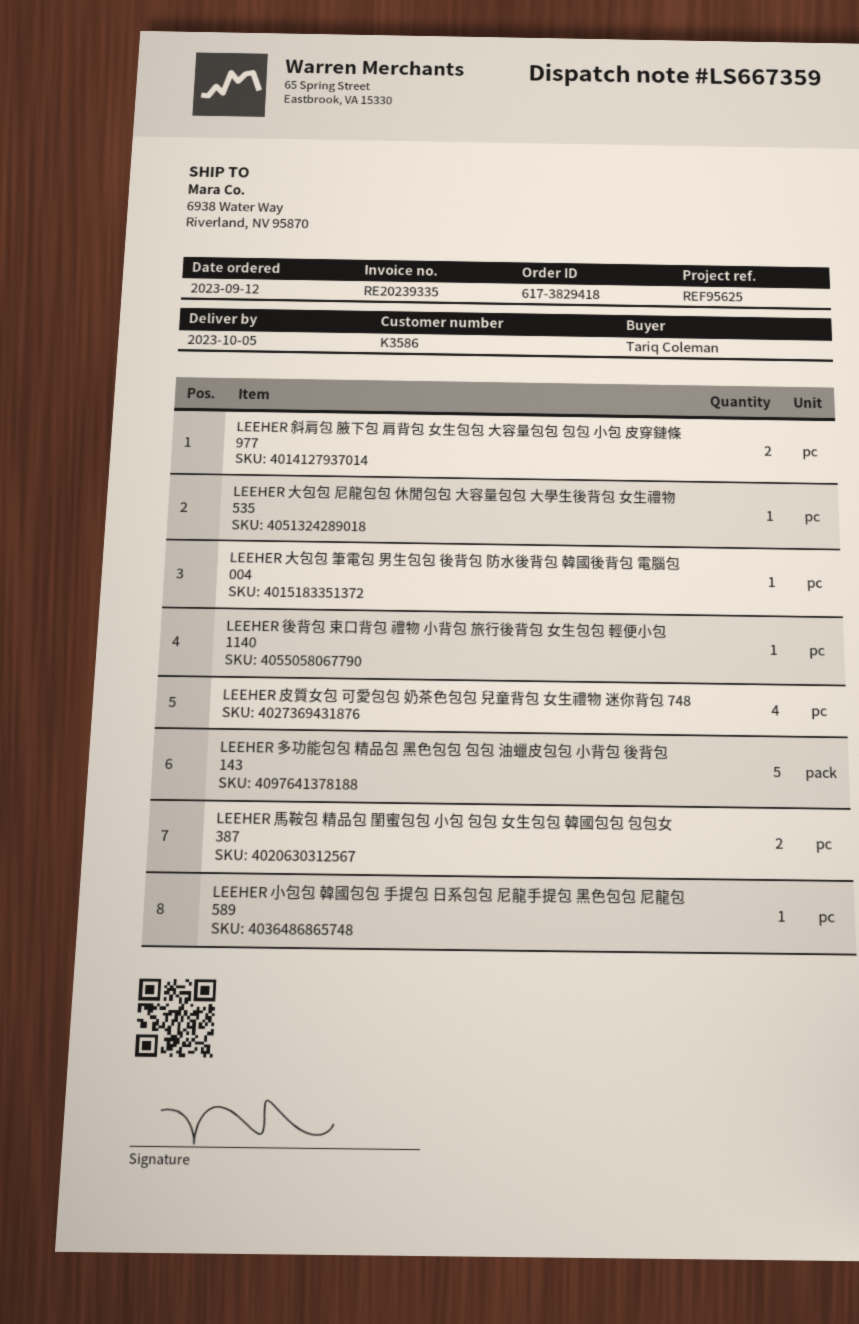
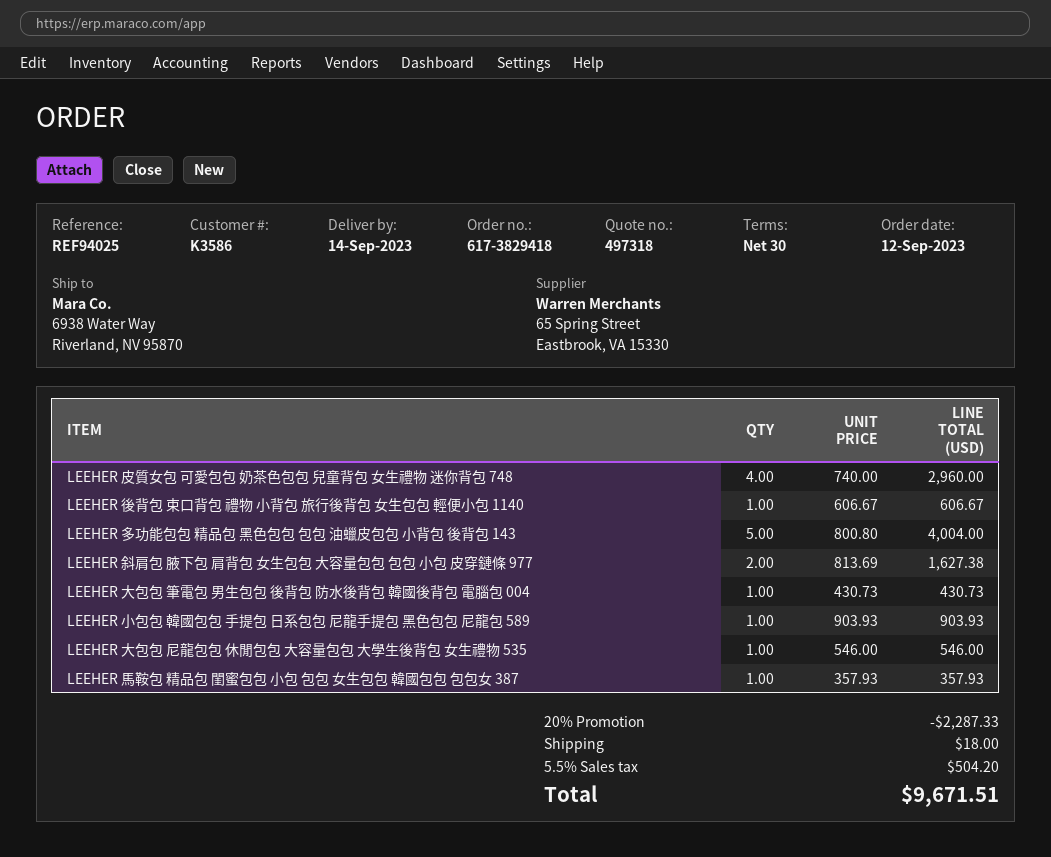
delivery date: 2023-10-05 -> 2023-09-14
reference: REF95625 -> REF94025
LEEHER 馬鞍包 精品包 閨蜜包包 小包 包包 女生包包 韓國包包 包包女 387: 2 -> 1

